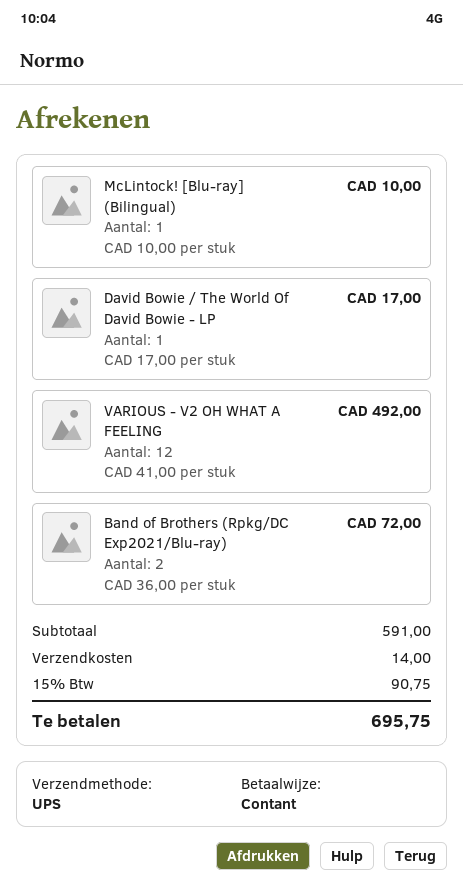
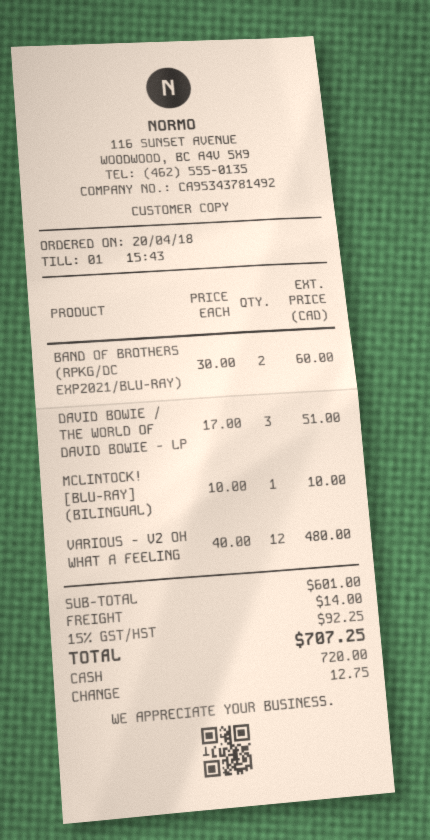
David Bowie / The World Of David Bowie - LP: 1 x 17.00 = 17.00 -> 3 x 17.00 = 51.00
VARIOUS - V2 OH WHAT A FEELING: 12 x 41.00 = 492.00 -> 12 x 40.00 = 480.00
Band of Brothers (Rpkg/DC Exp2021/Blu-ray): 2 x 36.00 = 72.00 -> 2 x 30.00 = 60.00
subtotal: 591.00 -> 601.00
tax: 15% = 90.75 -> 15% = 92.25
total: 695.75 -> 707.25

